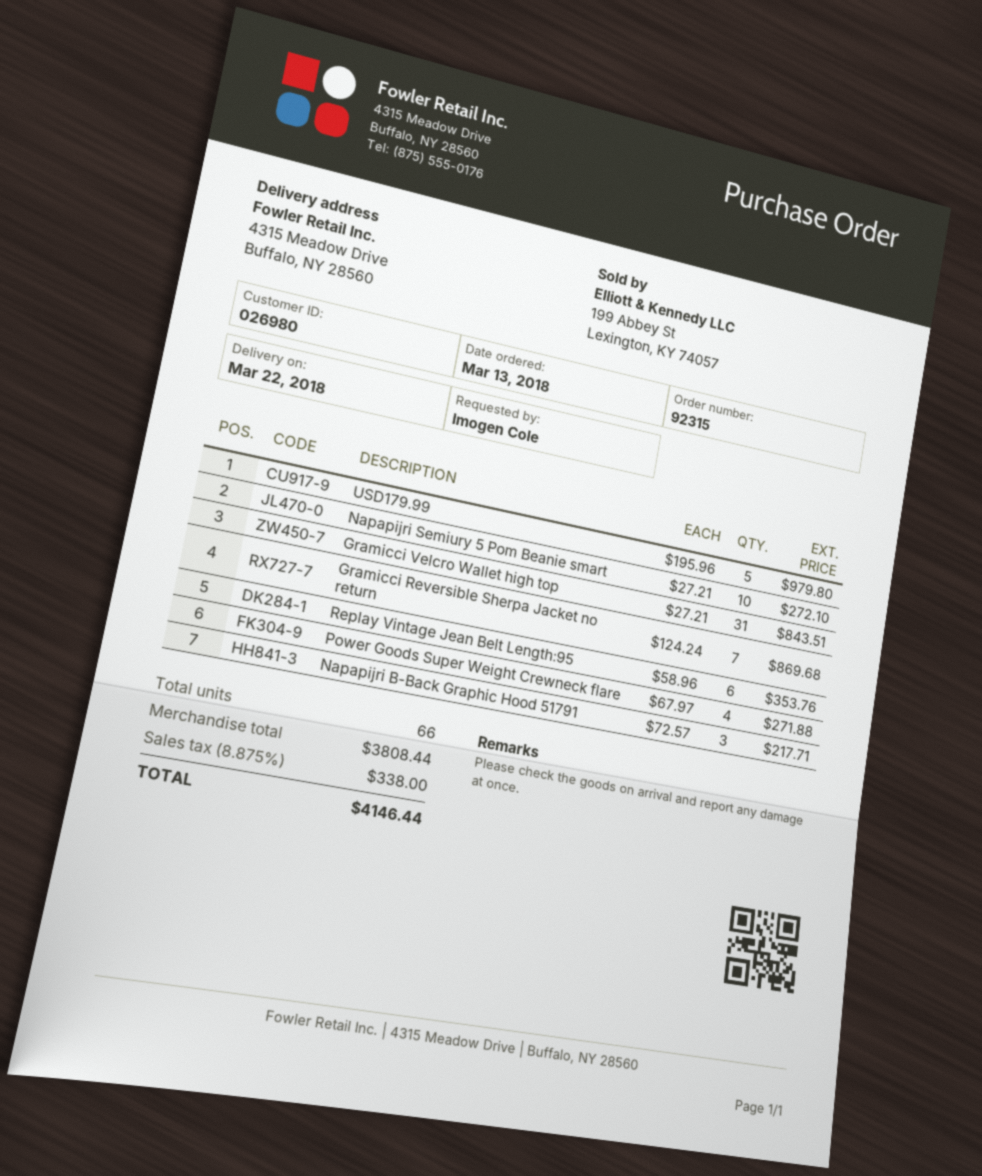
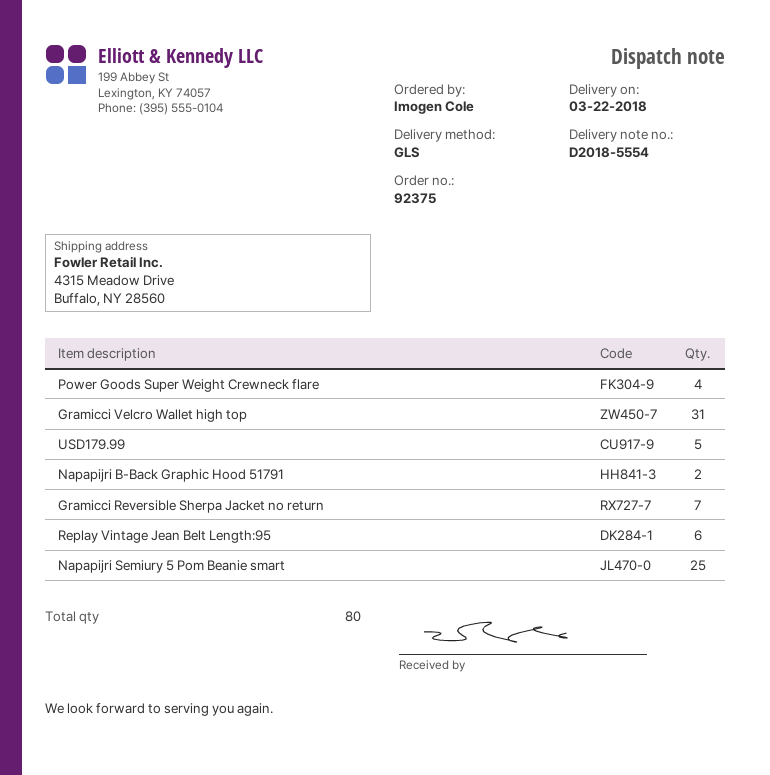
order number: 92315 -> 92375
Napapijri Semiury 5 Pom Beanie smart: 10 -> 25
Napapijri B-Back Graphic Hood 51791: 3 -> 2
total quantity: 66 -> 80

